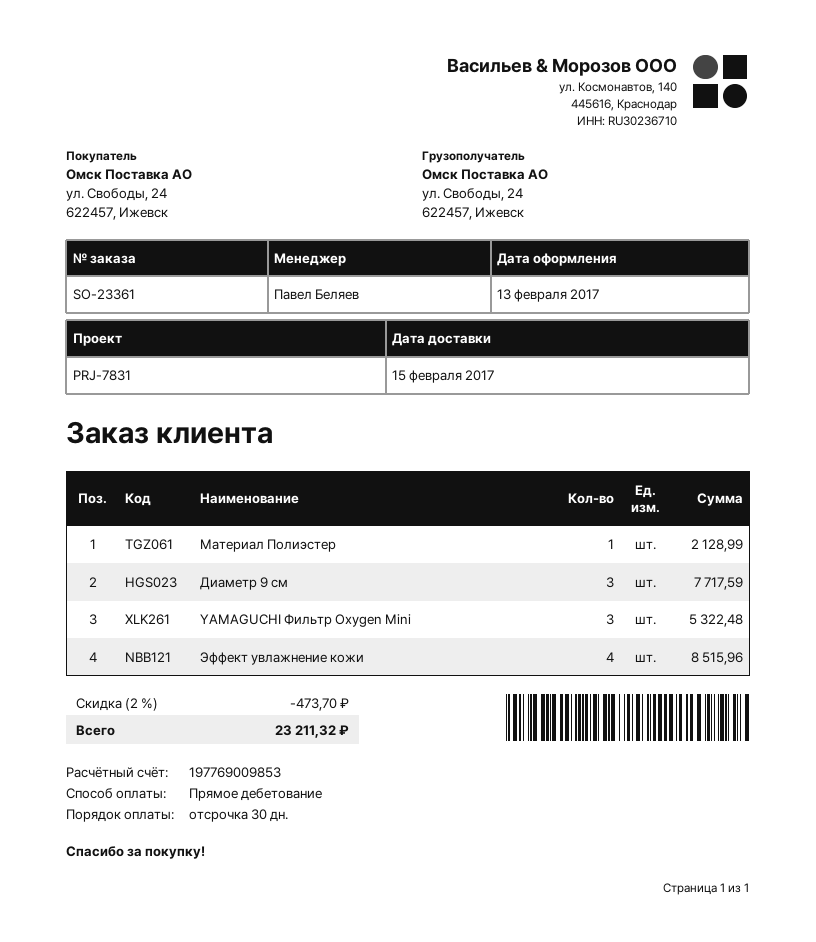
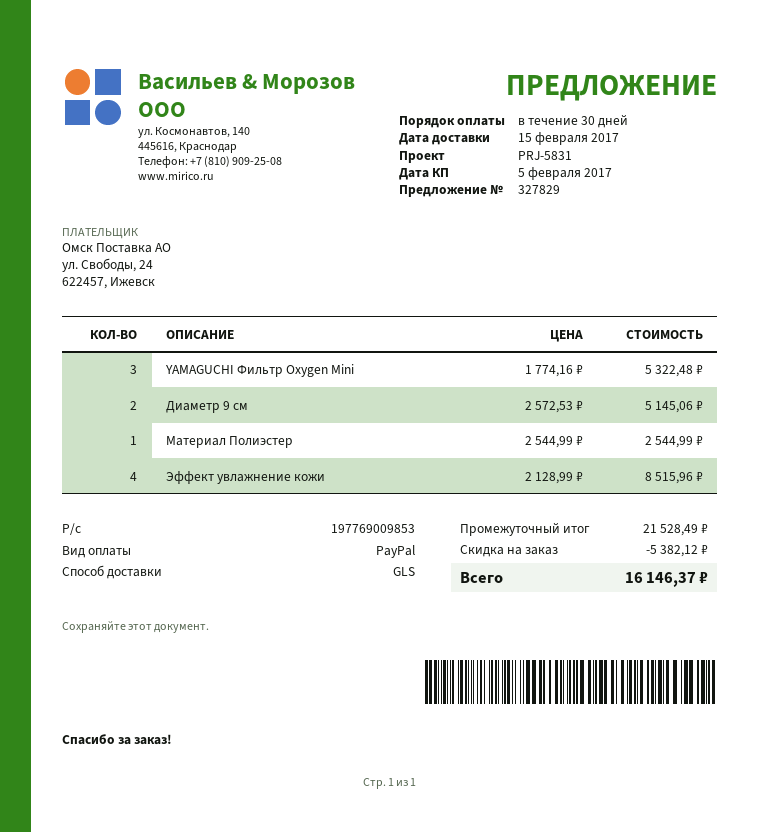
reference: PRJ-7831 -> PRJ-5831
payment method: direct debit -> PayPal
Материал Полиэстер: 1 for 2128.99 -> 1 for 2544.99
Диаметр 9 см: 3 for 7717.59 -> 2 for 5145.06
discount: 473.70 -> 5382.12
total: 23211.32 -> 16146.37

